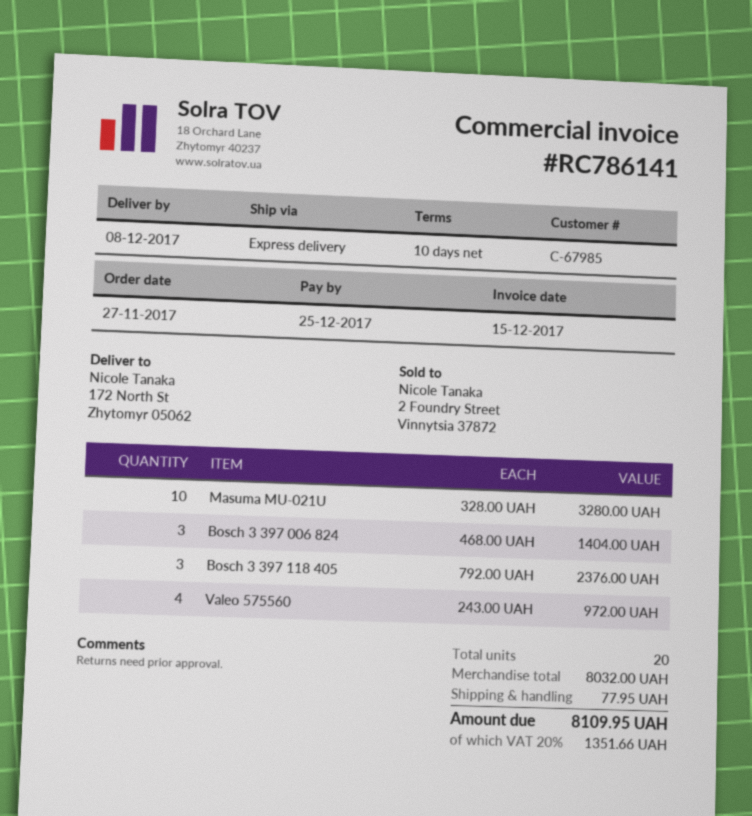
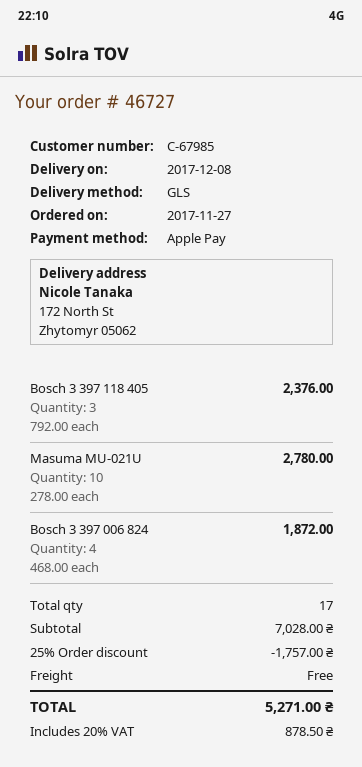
shipping method: express -> GLS
Masuma MU-021U: 10 x 328.00 = 3280.00 -> 10 x 278.00 = 2780.00
Bosch 3 397 006 824: 3 x 468.00 = 1404.00 -> 4 x 468.00 = 1872.00
Valeo 575560: 4 x 243.00 = 972.00 -> none
total quantity: 20 -> 17
subtotal: 8032.00 -> 7028.00
discount: none -> 25% = 1757.00
shipping: 77.95 -> 0.00
tax: 20% = 1351.66 -> 20% = 878.50
total: 8109.95 -> 5271.00

